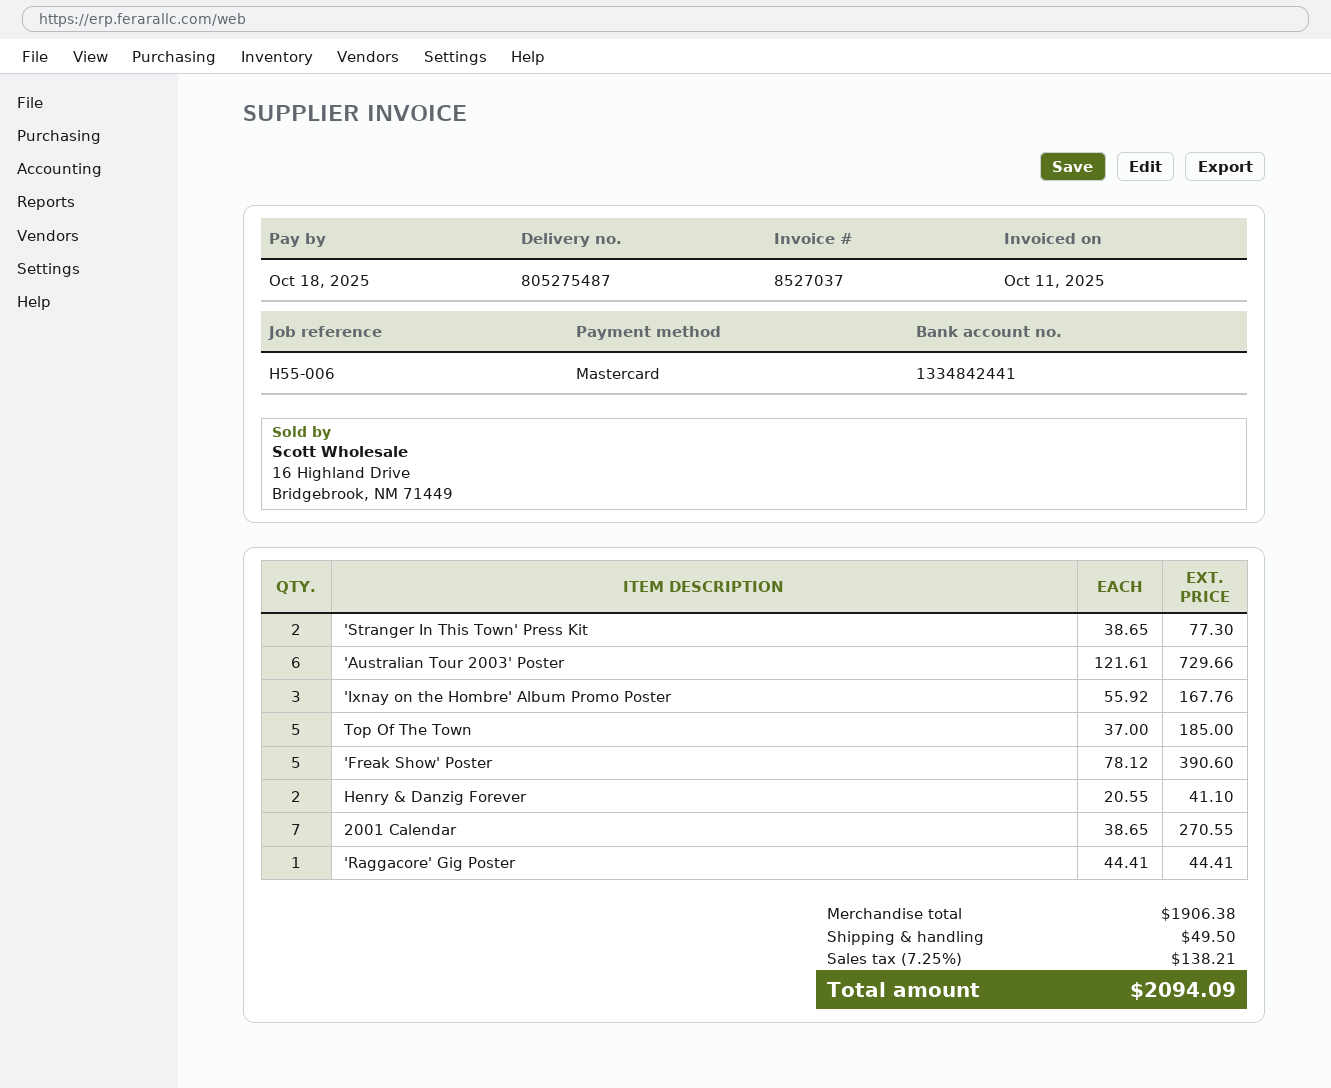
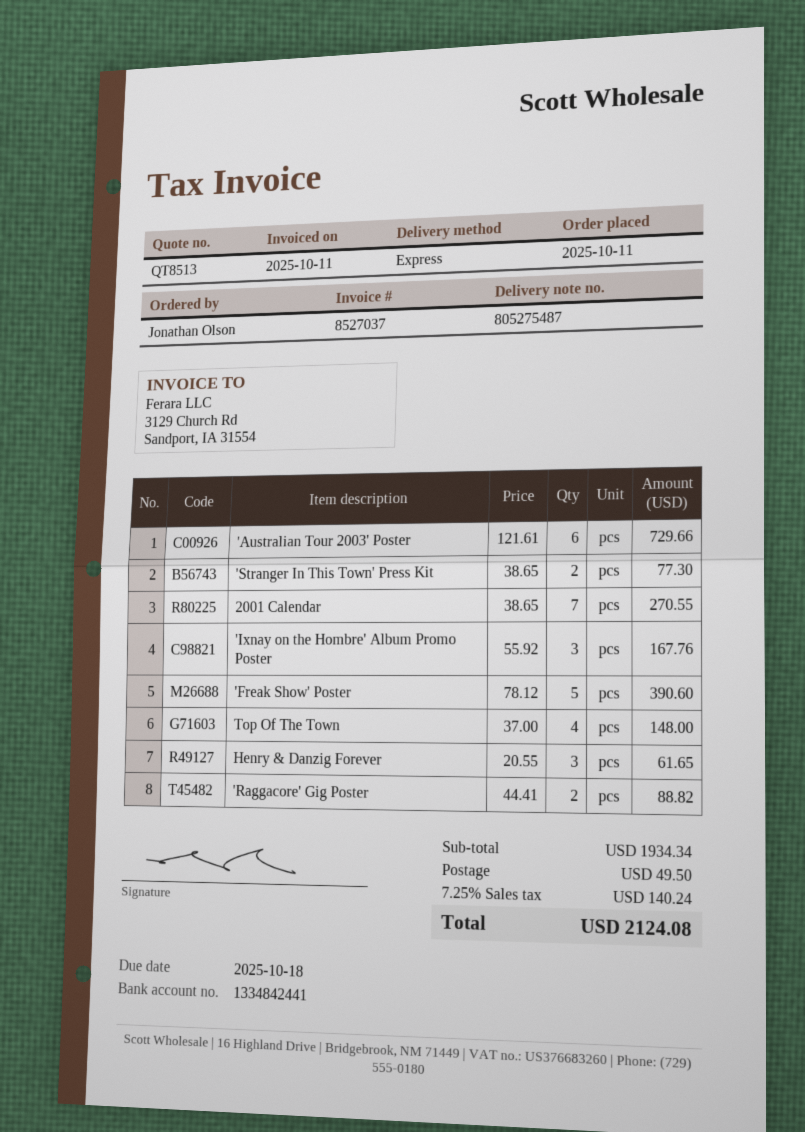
Top Of The Town: 5 x 37.00 = 185.00 -> 4 x 37.00 = 148.00
Henry & Danzig Forever: 2 x 20.55 = 41.10 -> 3 x 20.55 = 61.65
'Raggacore' Gig Poster: 1 x 44.41 = 44.41 -> 2 x 44.41 = 88.82
subtotal: 1906.38 -> 1934.34
tax: 7.25% = 138.21 -> 7.25% = 140.24
total: 2094.09 -> 2124.08

